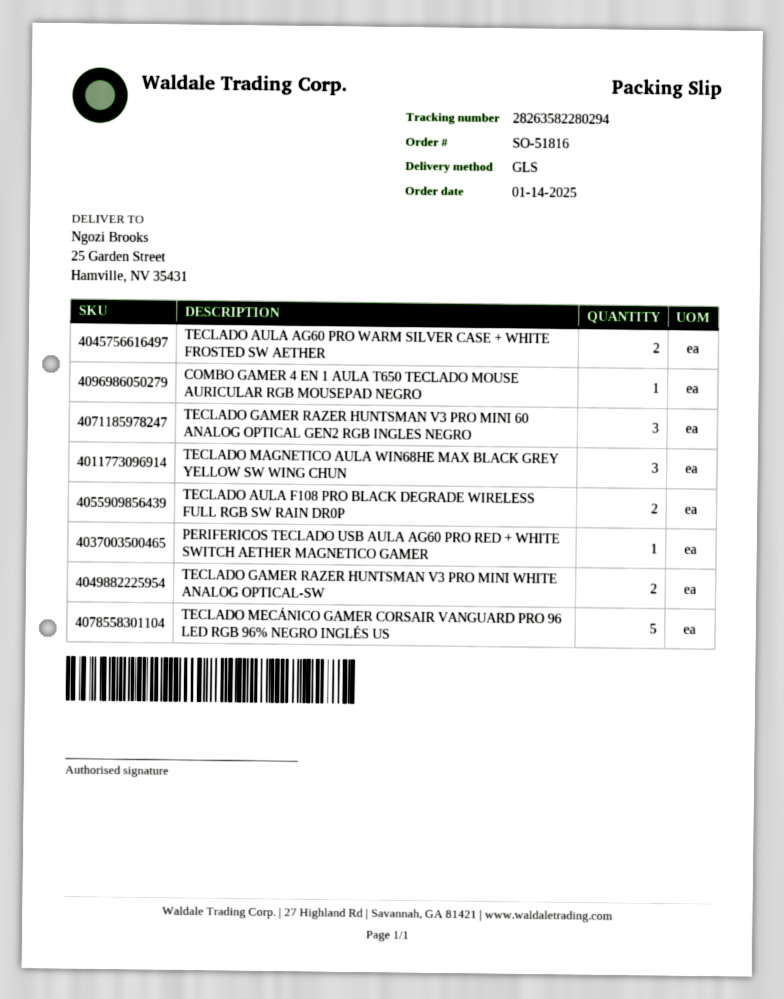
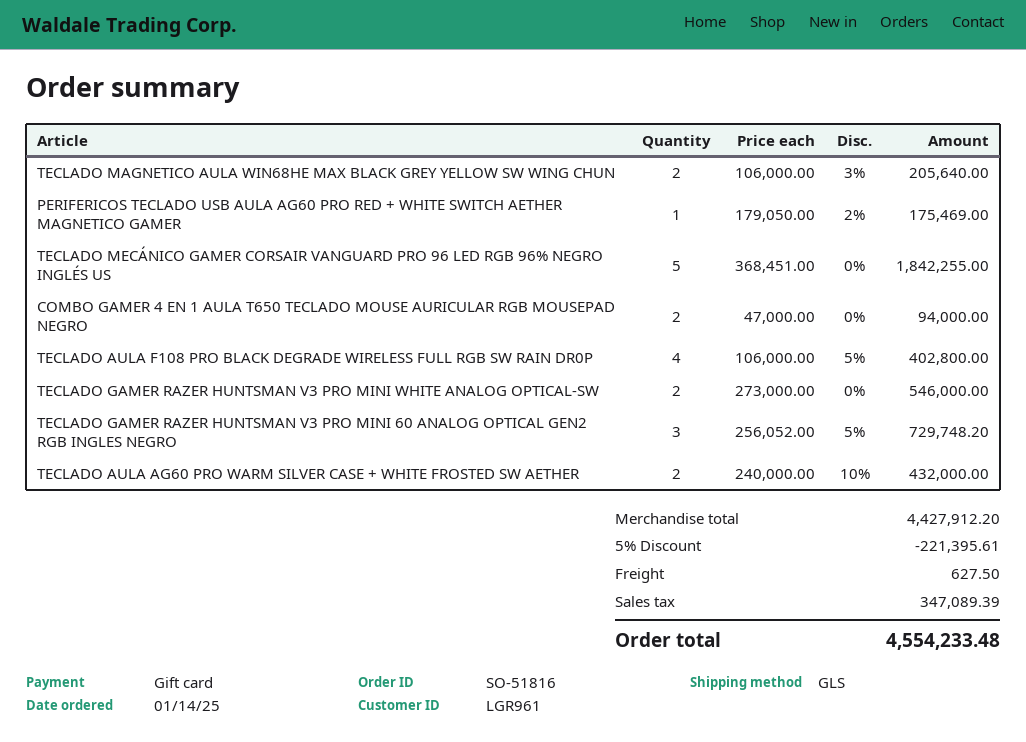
COMBO GAMER 4 EN 1 AULA T650 TECLADO MOUSE AURICULAR RGB MOUSEPAD NEGRO: 1 -> 2
TECLADO MAGNETICO AULA WIN68HE MAX BLACK GREY YELLOW SW WING CHUN: 3 -> 2
TECLADO AULA F108 PRO BLACK DEGRADE WIRELESS FULL RGB SW RAIN DR0P: 2 -> 4

